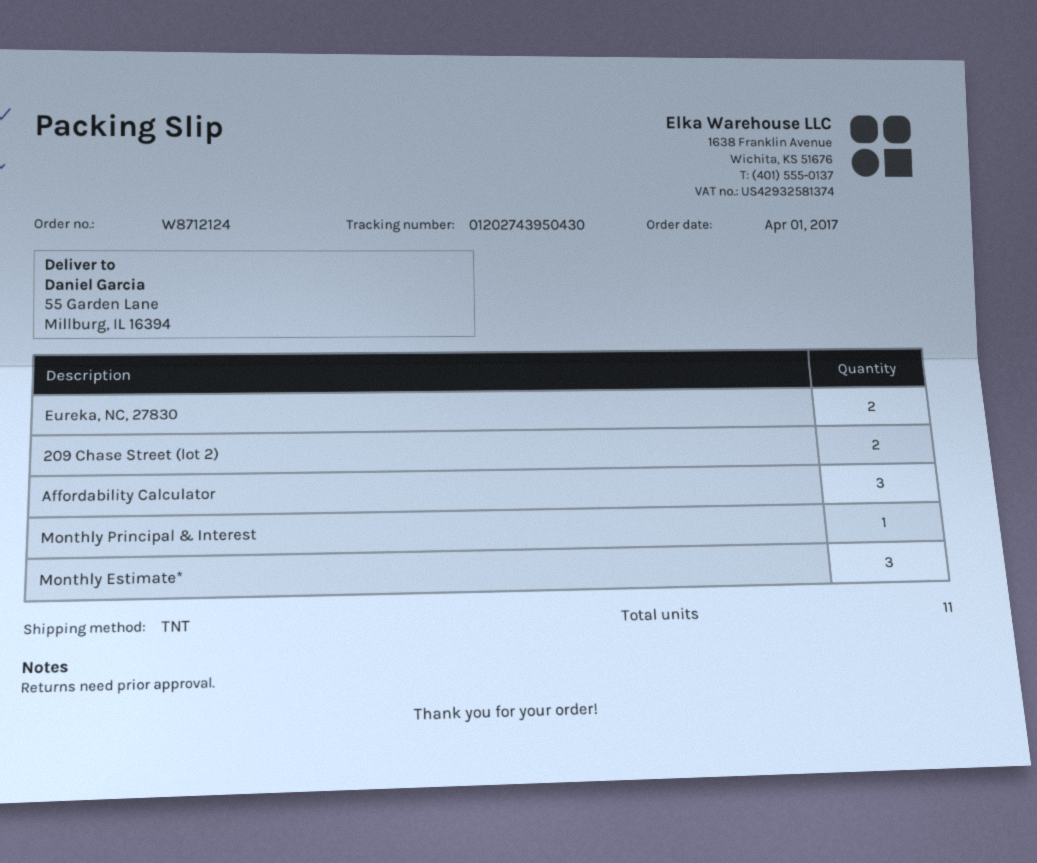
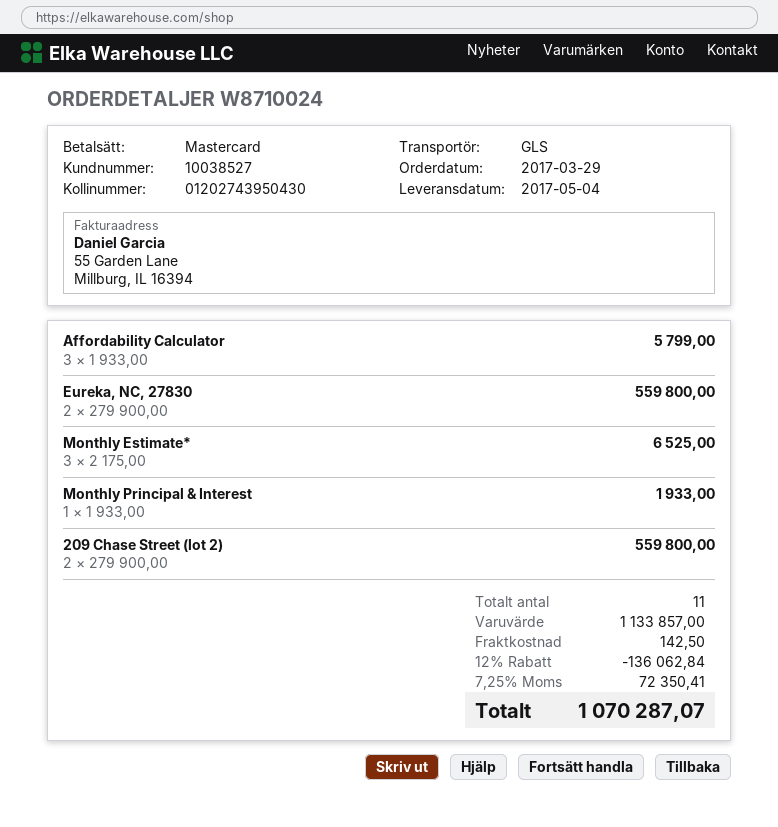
order number: W8712124 -> W8710024
order date: 2017-04-01 -> 2017-03-29
shipping method: TNT -> GLS

